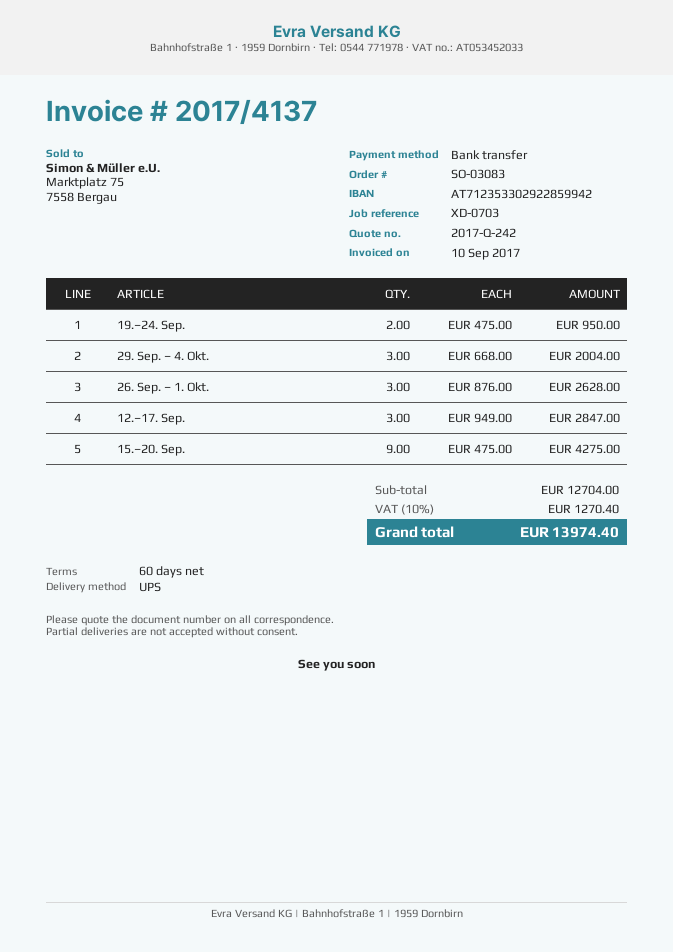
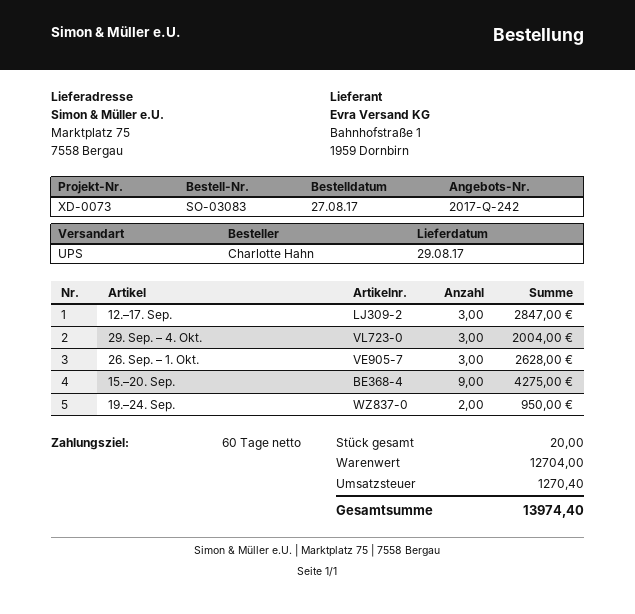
reference: XD-0703 -> XD-0073

